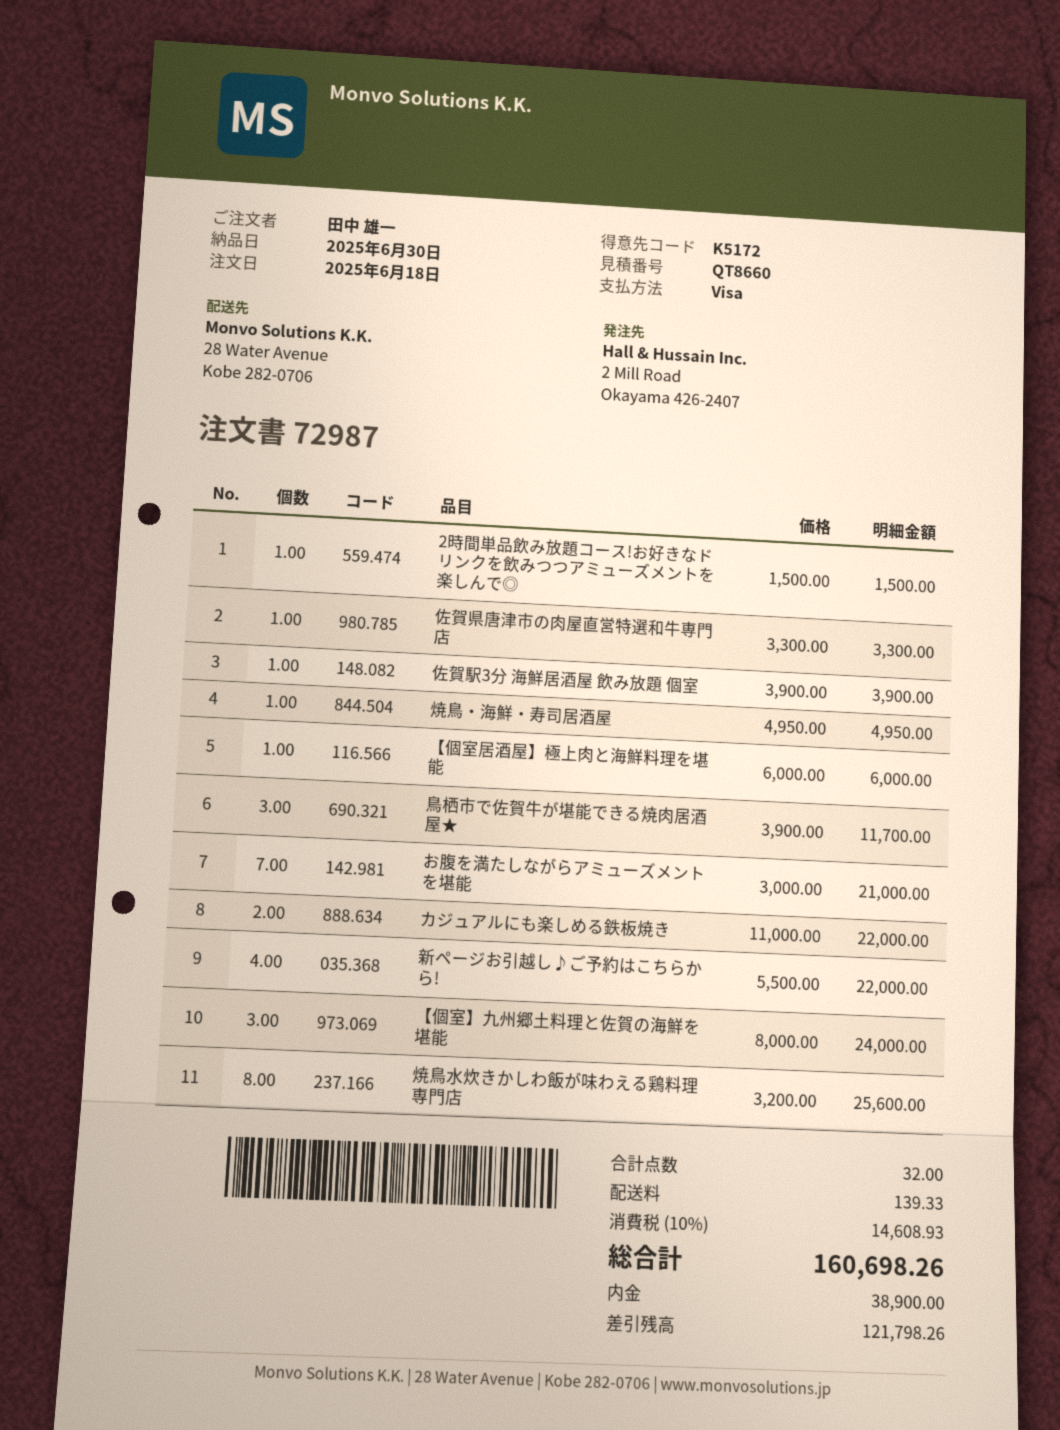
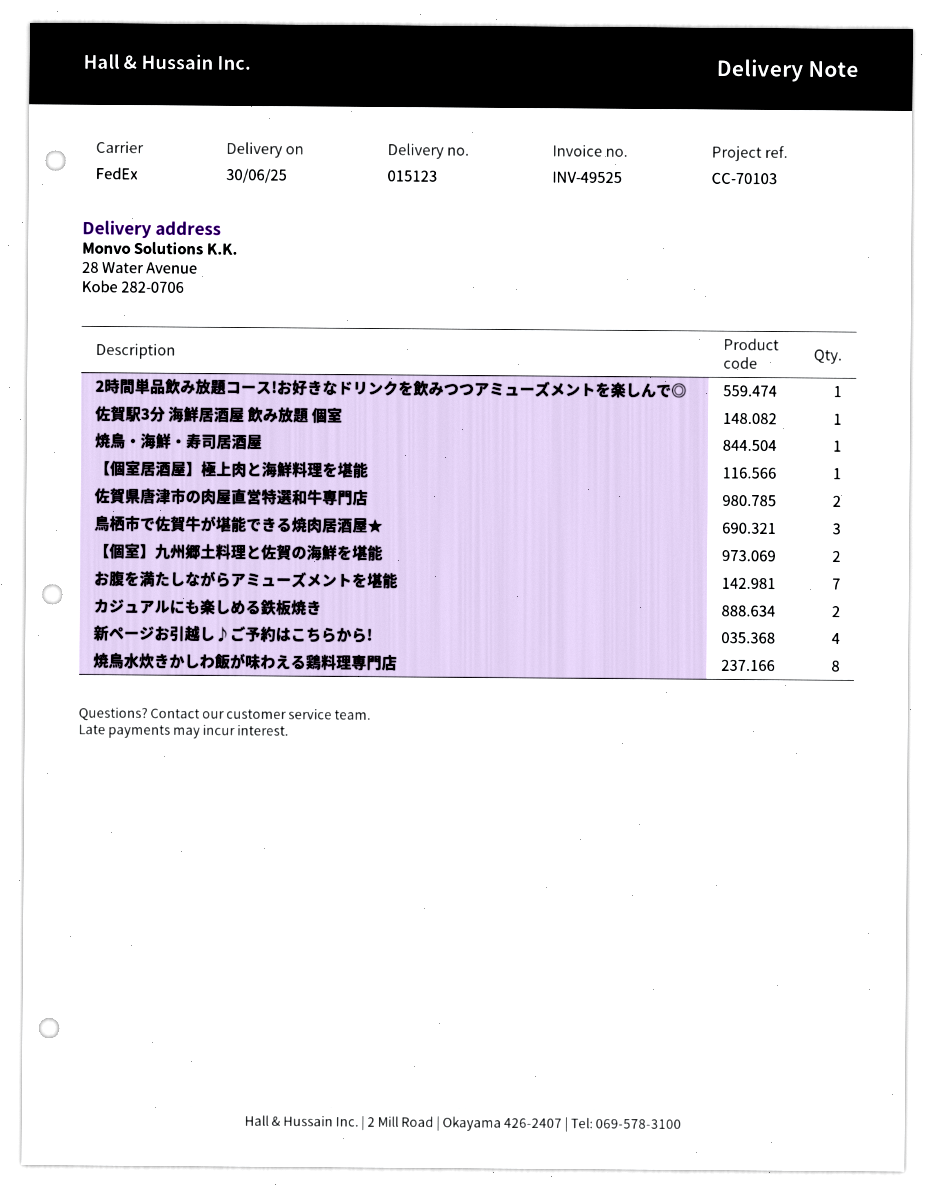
佐賀県唐津市の肉屋直営特選和牛専門店: 1 -> 2
【個室】九州郷土料理と佐賀の海鮮を堪能: 3 -> 2

